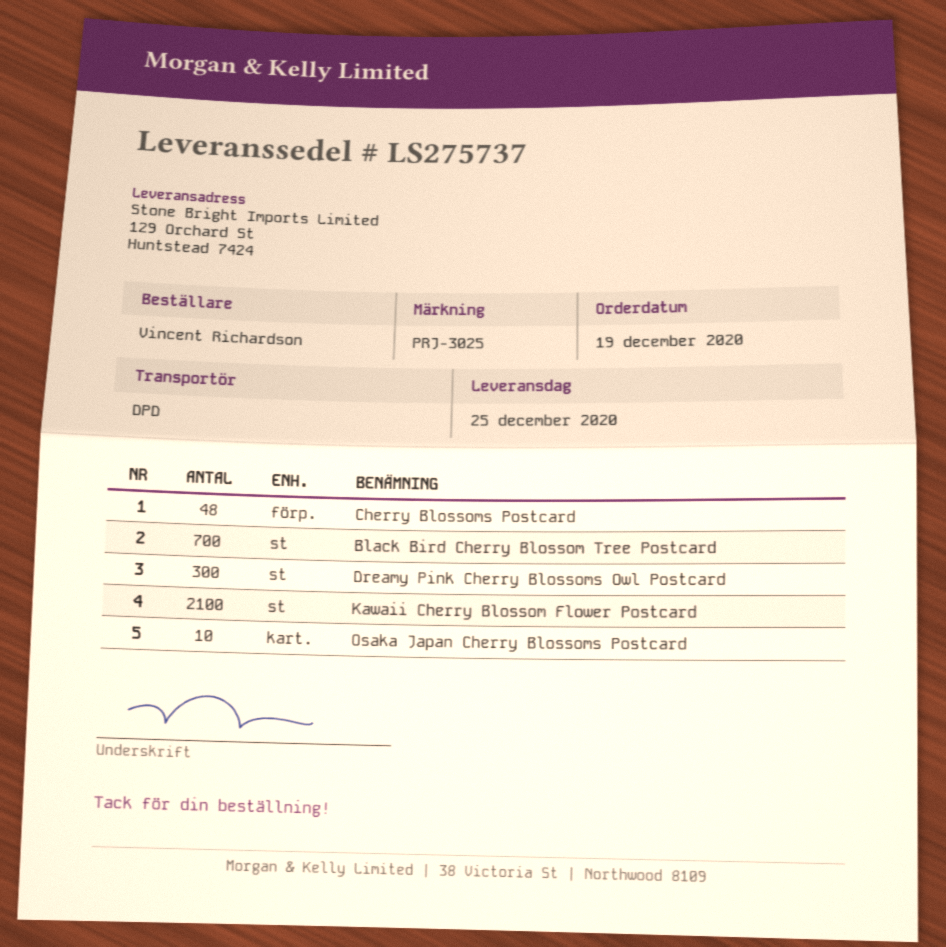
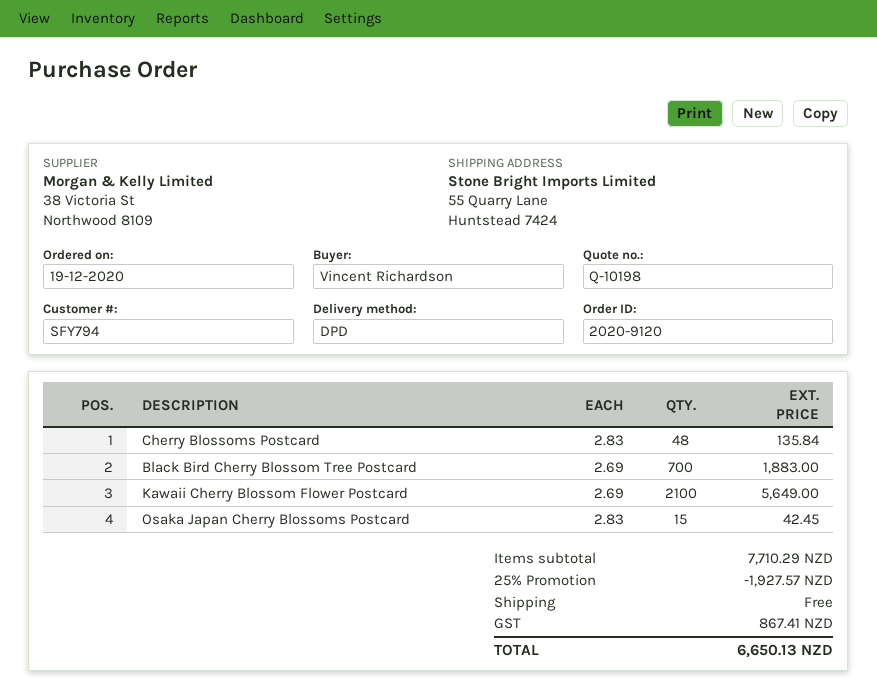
ship to: 129 Orchard St, Huntstead 7424 -> 55 Quarry Lane, Huntstead 7424
Dreamy Pink Cherry Blossoms Owl Postcard: 300 -> none
Osaka Japan Cherry Blossoms Postcard: 10 -> 15

